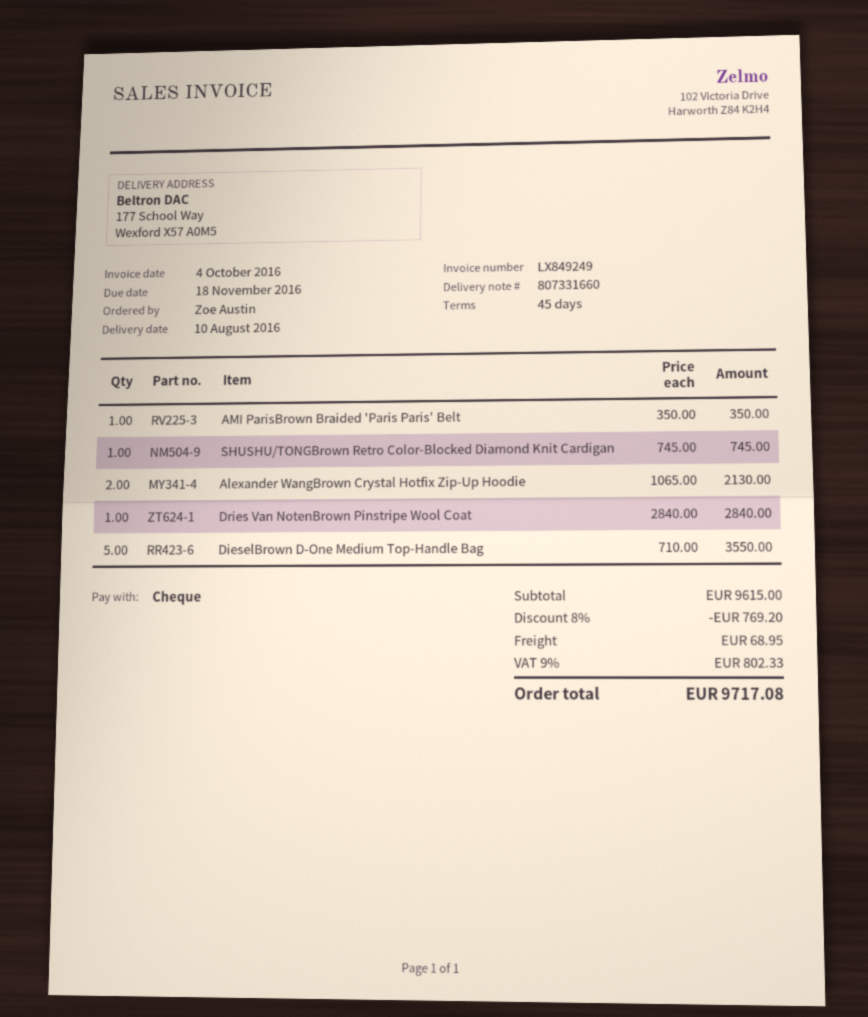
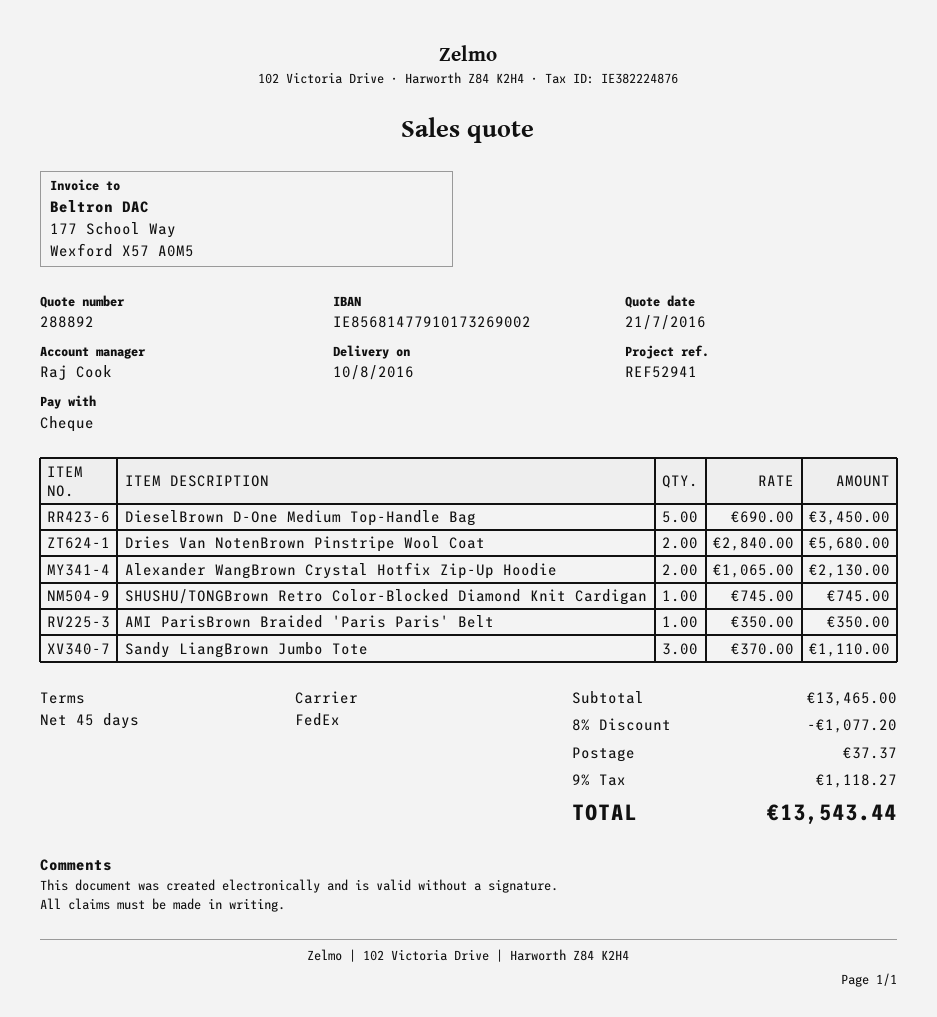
Dries Van NotenBrown Pinstripe Wool Coat: 1 x 2840.00 = 2840.00 -> 2 x 2840.00 = 5680.00
DieselBrown D-One Medium Top-Handle Bag: 5 x 710.00 = 3550.00 -> 5 x 690.00 = 3450.00
Sandy LiangBrown Jumbo Tote: none -> 3 x 370.00 = 1110.00
subtotal: 9615.00 -> 13465.00
discount: 8% = 769.20 -> 8% = 1077.20
shipping: 68.95 -> 37.37
tax: 9% = 802.33 -> 9% = 1118.27
total: 9717.08 -> 13543.44

